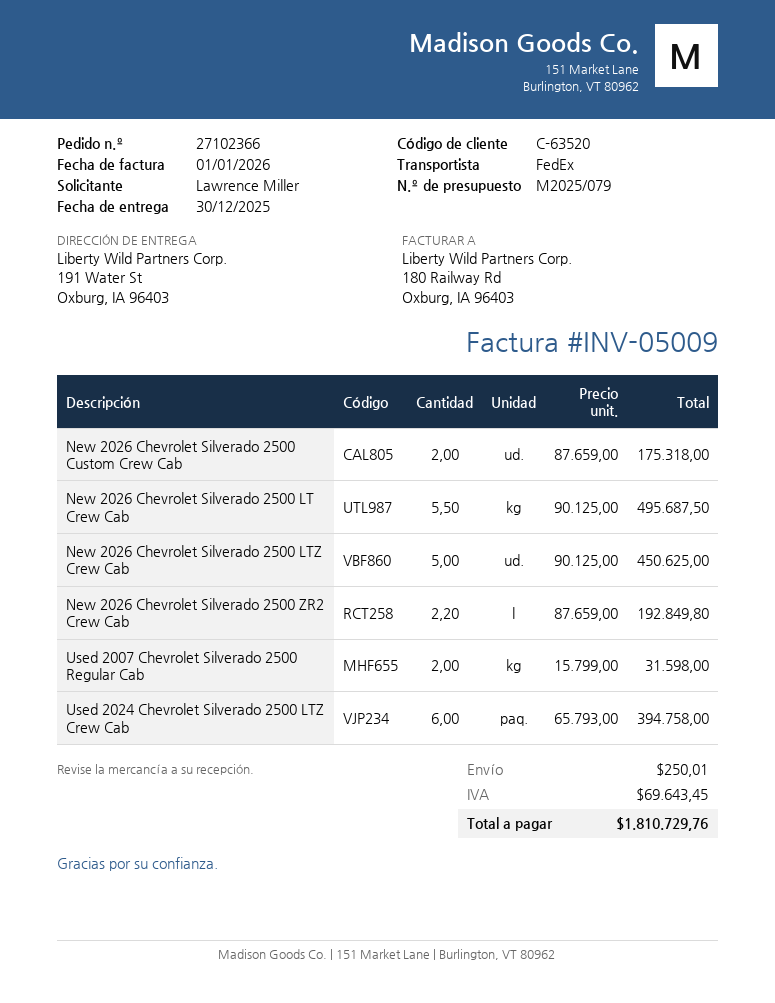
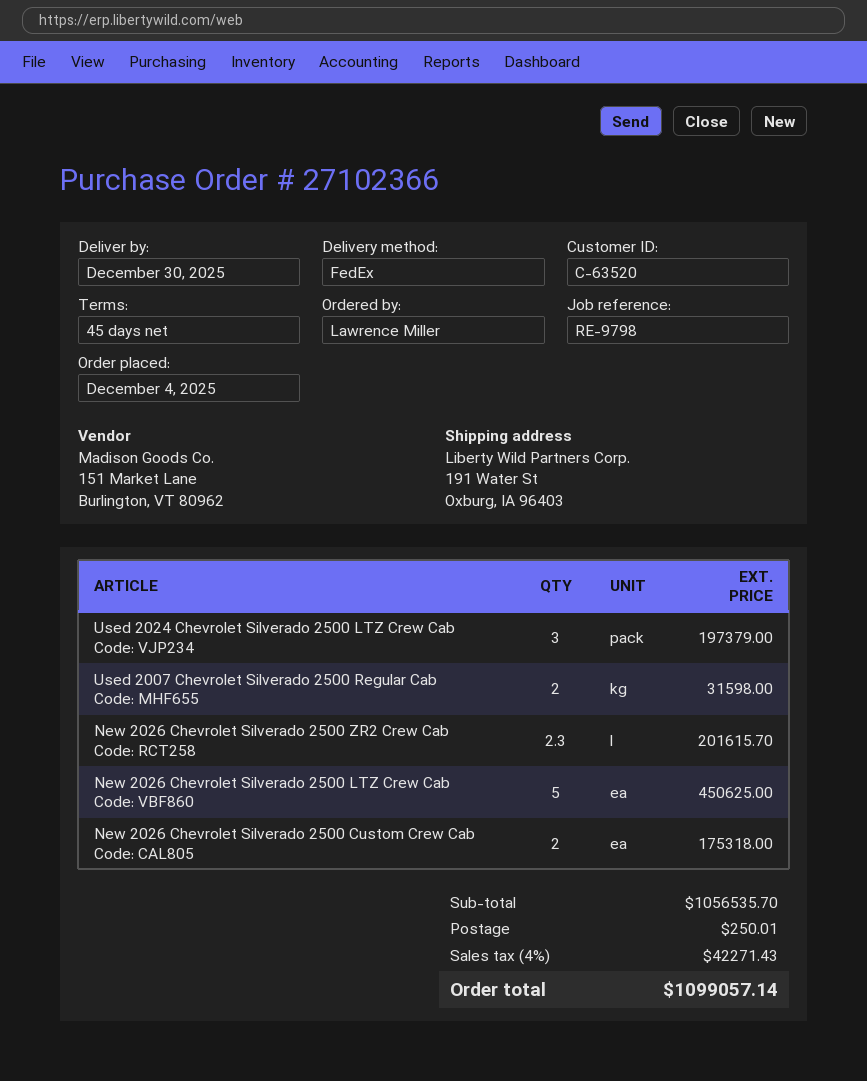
New 2026 Chevrolet Silverado 2500 LT Crew Cab: 5.5 for 495687.50 -> none
New 2026 Chevrolet Silverado 2500 ZR2 Crew Cab: 2.2 for 192849.80 -> 2.3 for 201615.70
Used 2024 Chevrolet Silverado 2500 LTZ Crew Cab: 6 for 394758.00 -> 3 for 197379.00
tax: 69643.45 -> 42271.43
total: 1810729.76 -> 1099057.14

